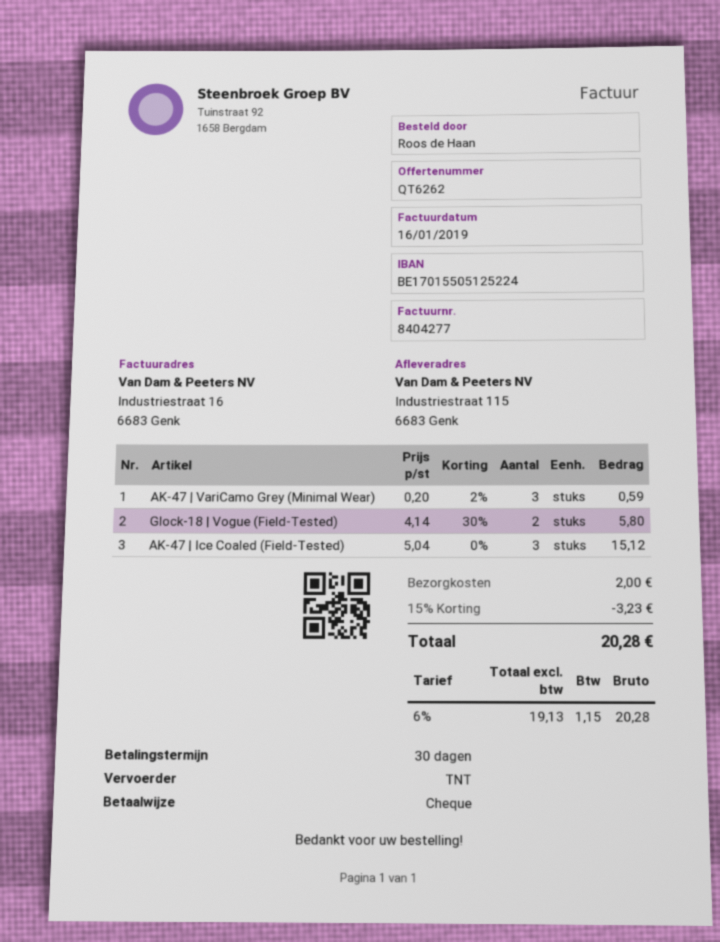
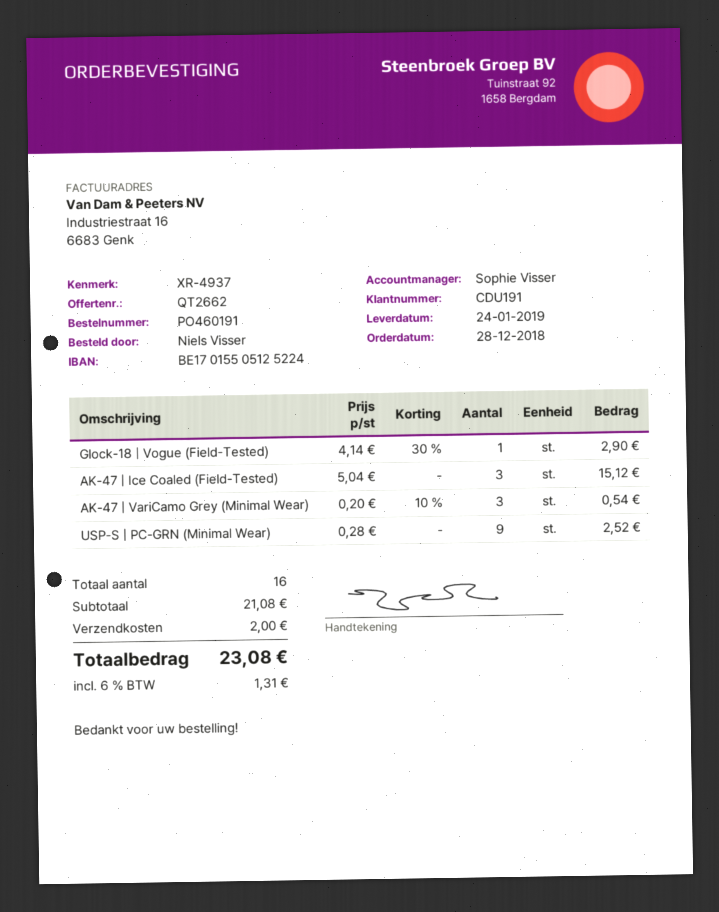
quote number: QT6262 -> QT2662
ordered by: Roos de Haan -> Niels Visser
AK-47 | VariCamo Grey (Minimal Wear): 3 x 0.20 - 2% = 0.59 -> 3 x 0.20 - 10% = 0.54
Glock-18 | Vogue (Field-Tested): 2 x 4.14 - 30% = 5.80 -> 1 x 4.14 - 30% = 2.90
USP-S | PC-GRN (Minimal Wear): none -> 9 x 0.28 = 2.52
discount: 15% = 3.23 -> none
tax: 6% = 1.15 -> 6% = 1.31
total: 20.28 -> 23.08

